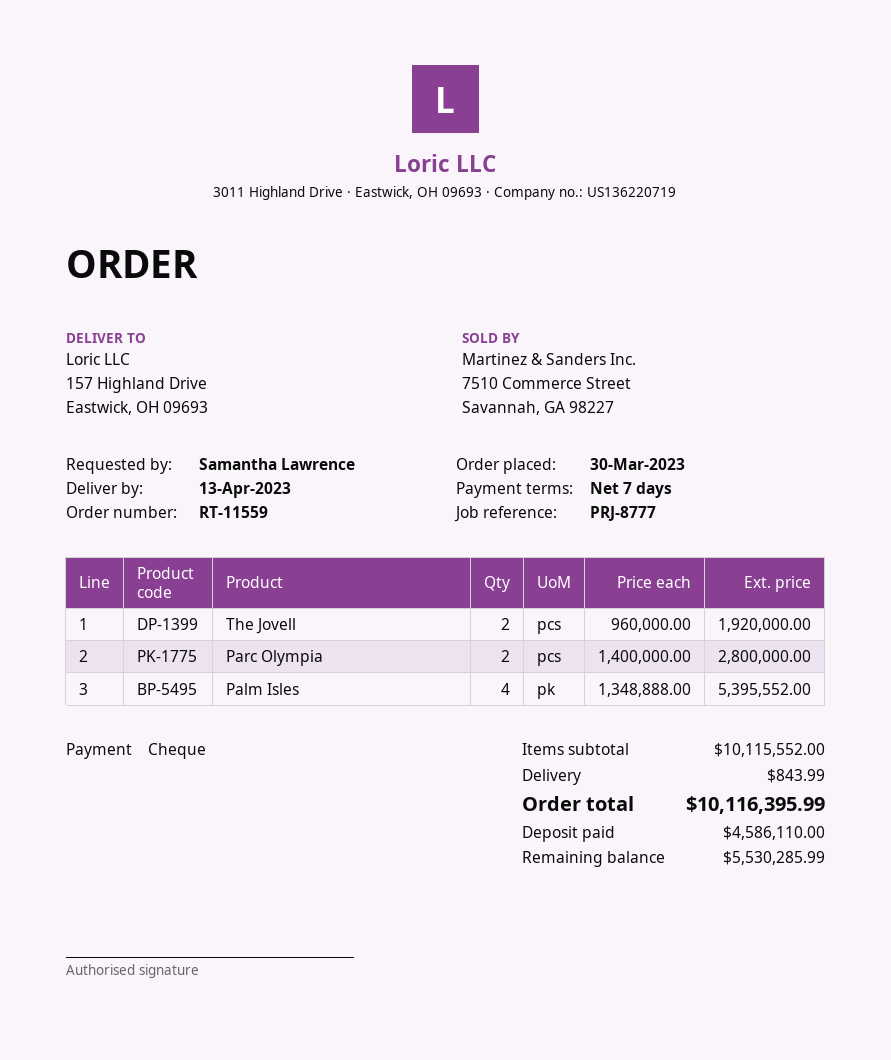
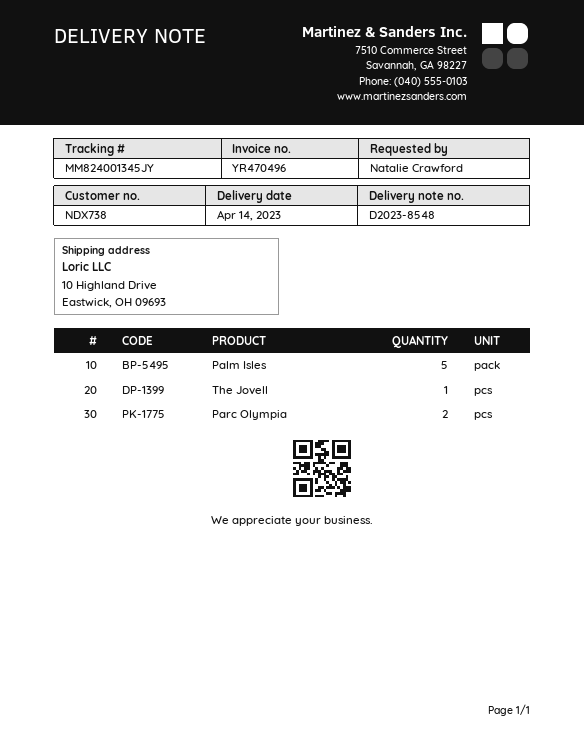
delivery date: 2023-04-13 -> 2023-04-14
ordered by: Samantha Lawrence -> Natalie Crawford
ship to: 157 Highland Drive, Eastwick, OH 09693 -> 10 Highland Drive, Eastwick, OH 09693
The Jovell: 2 -> 1
Palm Isles: 4 -> 5

